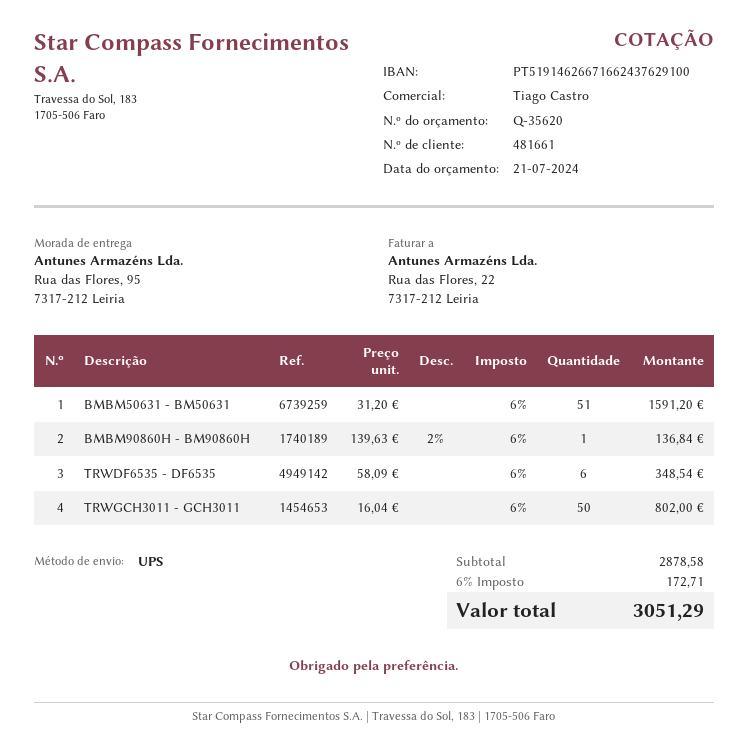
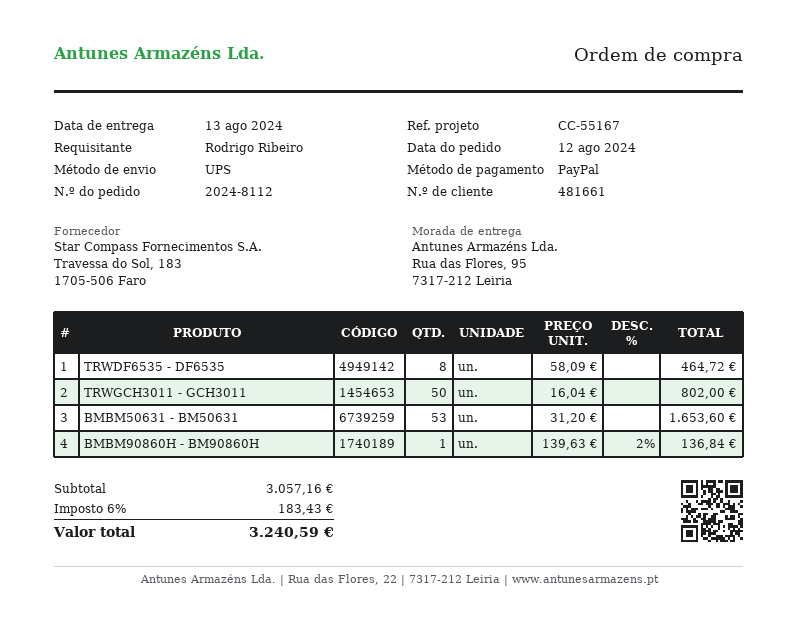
BMBM50631 - BM50631: 51 x 31.20 = 1591.20 -> 53 x 31.20 = 1653.60
TRWDF6535 - DF6535: 6 x 58.09 = 348.54 -> 8 x 58.09 = 464.72
subtotal: 2878.58 -> 3057.16
tax: 6% = 172.71 -> 6% = 183.43
total: 3051.29 -> 3240.59

